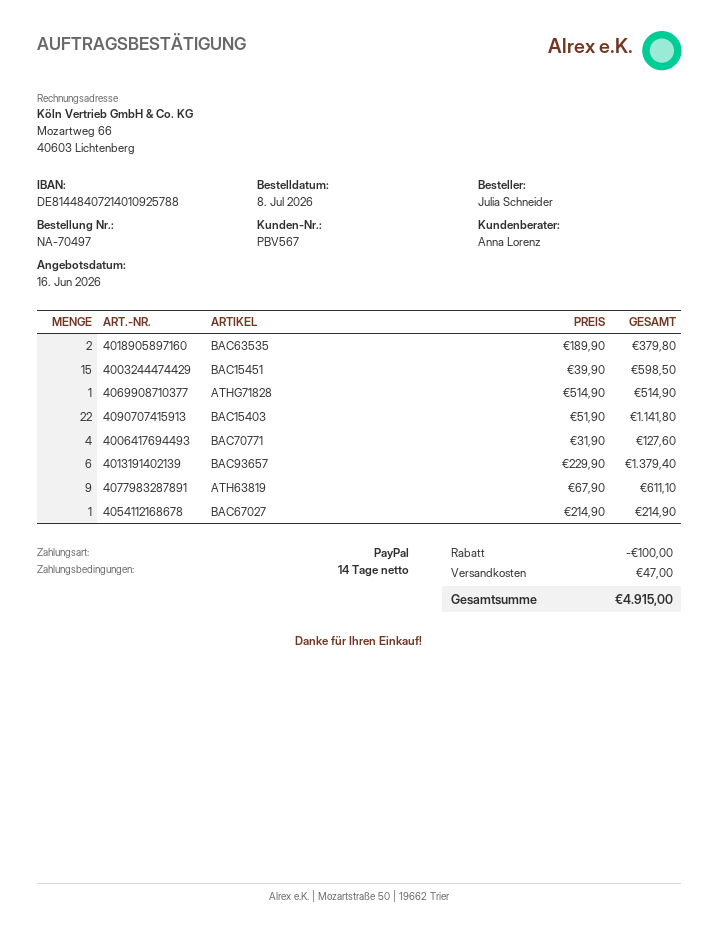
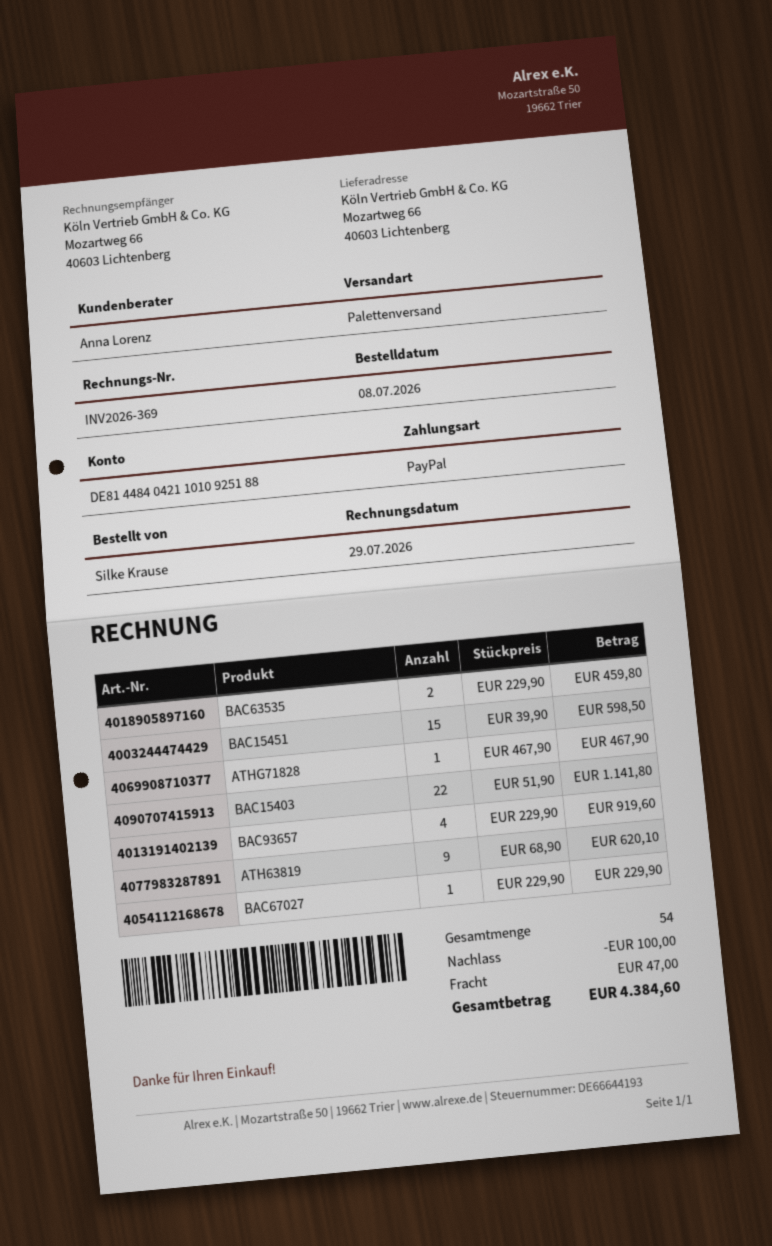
ordered by: Julia Schneider -> Silke Krause
bank account: DE81448407214010925788 -> DE81448404211010925188
BAC63535: 2 x 189.90 = 379.80 -> 2 x 229.90 = 459.80
ATHG71828: 1 x 514.90 = 514.90 -> 1 x 467.90 = 467.90
BAC70771: 4 x 31.90 = 127.60 -> none
BAC93657: 6 x 229.90 = 1379.40 -> 4 x 229.90 = 919.60
ATH63819: 9 x 67.90 = 611.10 -> 9 x 68.90 = 620.10
BAC67027: 1 x 214.90 = 214.90 -> 1 x 229.90 = 229.90
total: 4915.00 -> 4384.60

